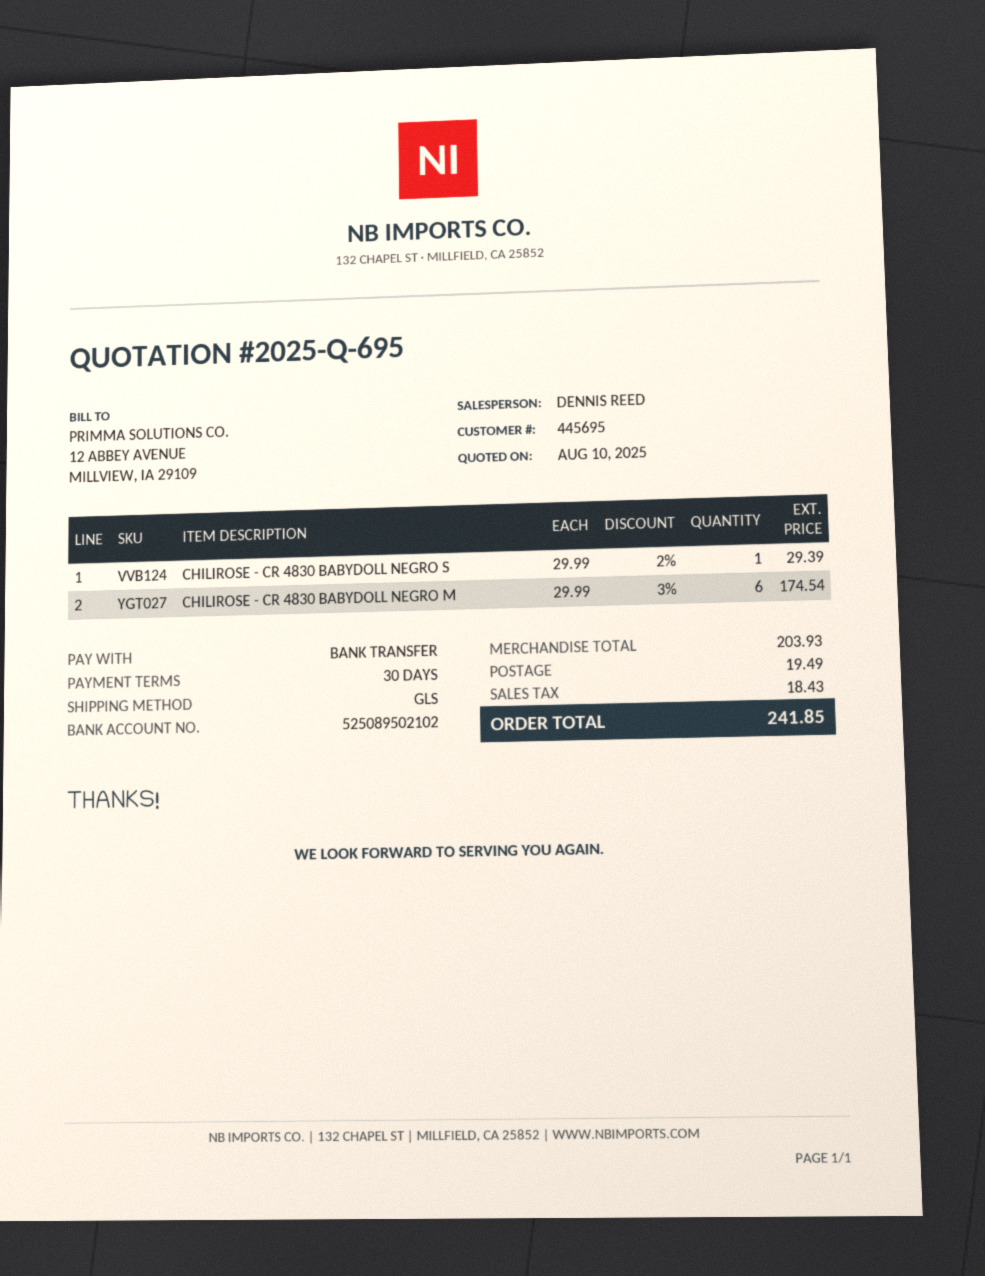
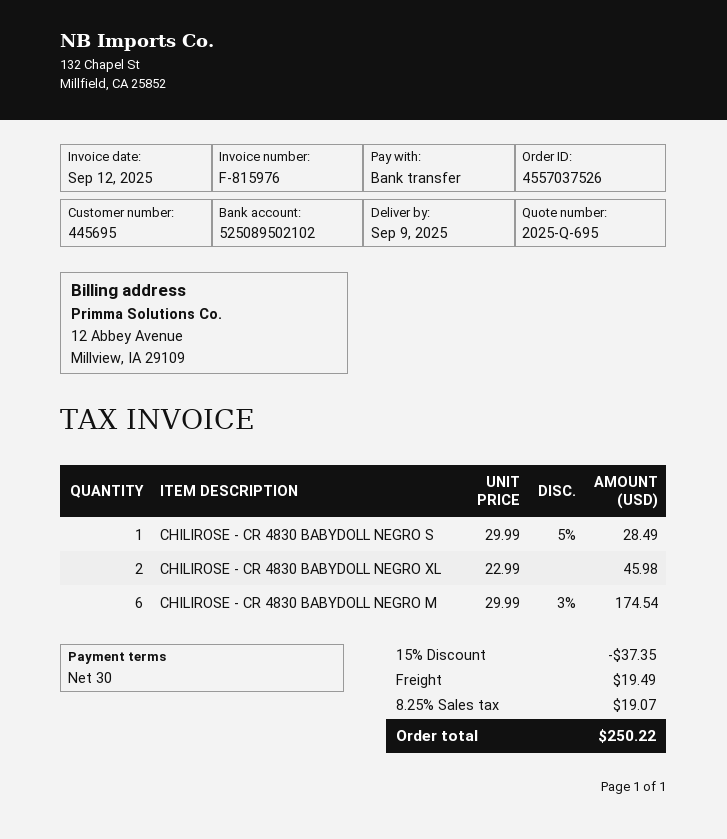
CHILIROSE - CR 4830 BABYDOLL NEGRO S: 1 x 29.99 - 2% = 29.39 -> 1 x 29.99 - 5% = 28.49
CHILIROSE - CR 4830 BABYDOLL NEGRO XL: none -> 2 x 22.99 = 45.98
discount: none -> 15% = 37.35
tax: 18.43 -> 19.07
total: 241.85 -> 250.22

